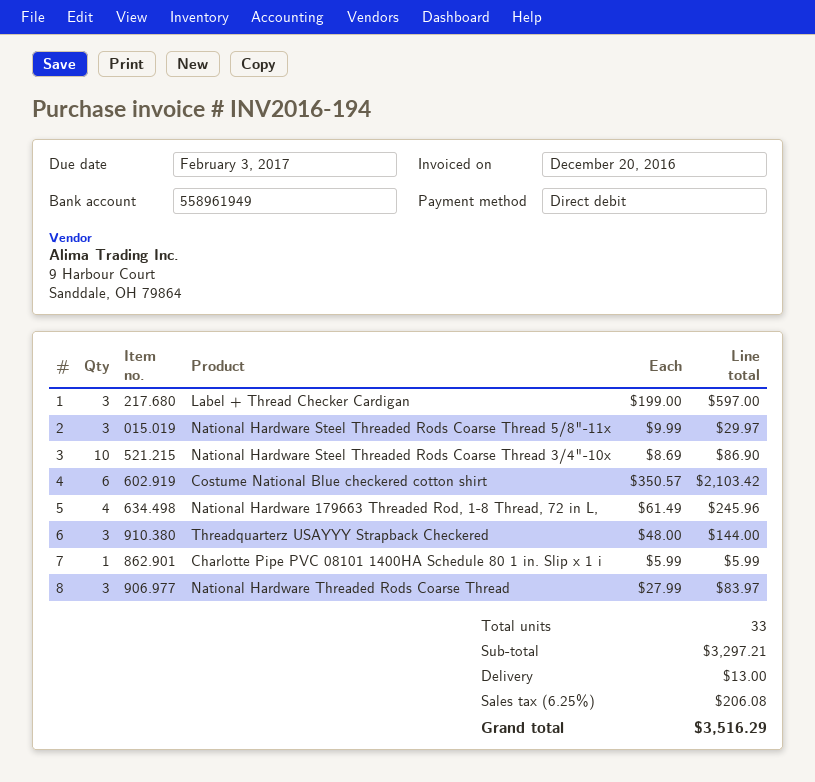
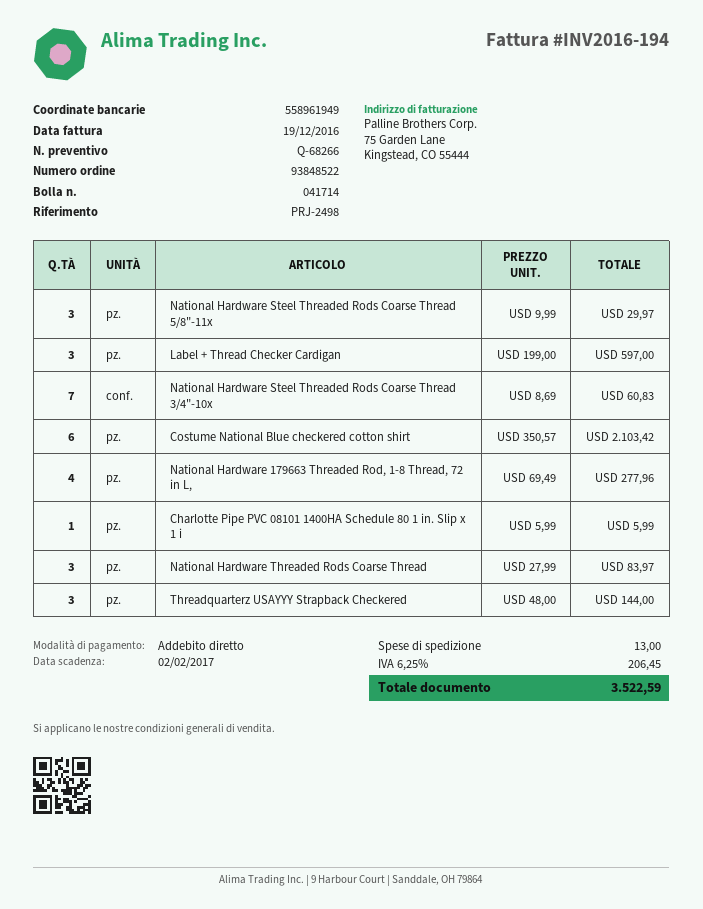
invoice date: 2016-12-20 -> 2016-12-19
due date: 2017-02-03 -> 2017-02-02
National Hardware Steel Threaded Rods Coarse Thread 3/4"-10x: 10 x 8.69 = 86.90 -> 7 x 8.69 = 60.83
National Hardware 179663 Threaded Rod, 1-8 Thread, 72 in L,: 4 x 61.49 = 245.96 -> 4 x 69.49 = 277.96
tax: 6.25% = 206.08 -> 6.25% = 206.45
total: 3516.29 -> 3522.59

